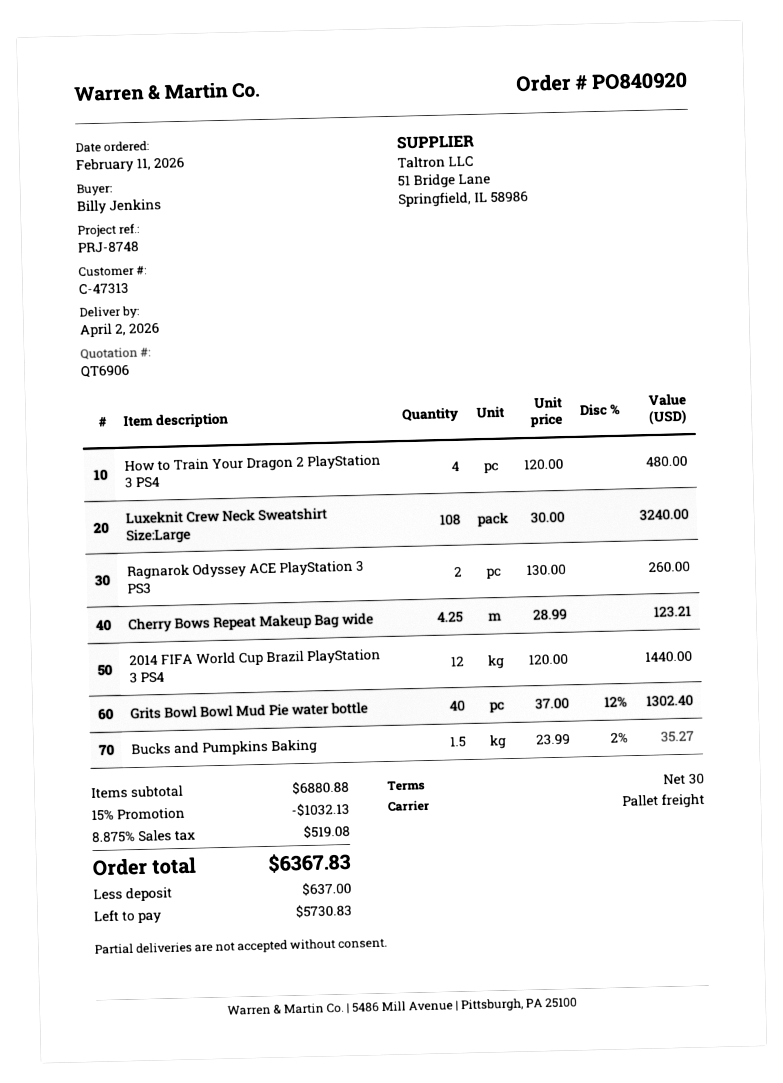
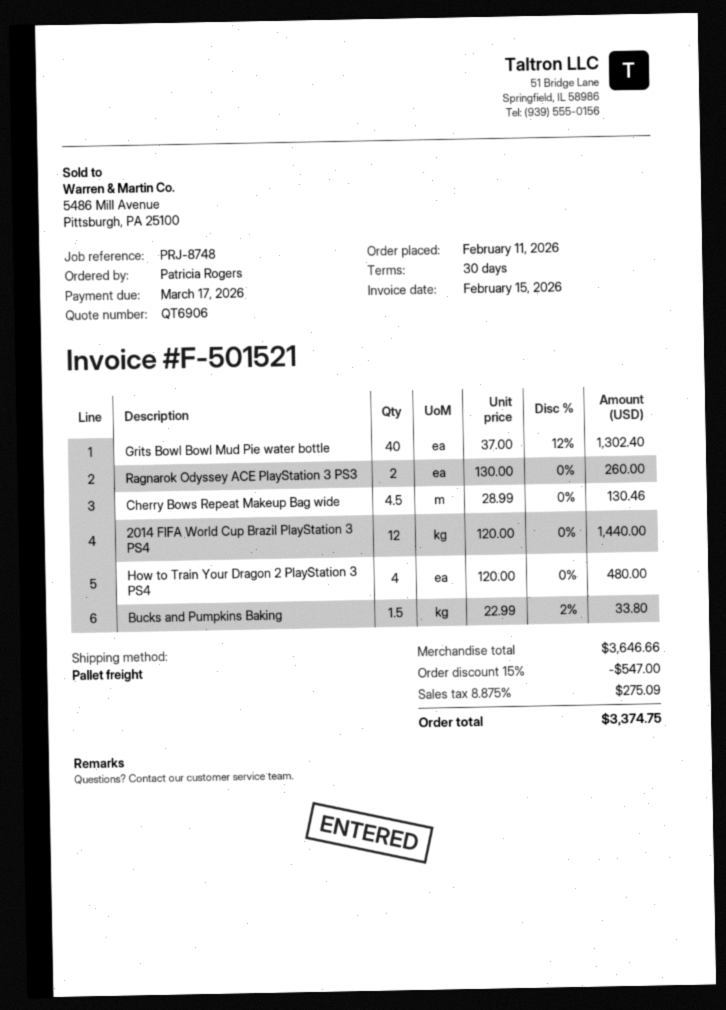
ordered by: Billy Jenkins -> Patricia Rogers
Luxeknit Crew Neck Sweatshirt Size:Large: 108 x 30.00 = 3240.00 -> none
Cherry Bows Repeat Makeup Bag wide: 4.25 x 28.99 = 123.21 -> 4.5 x 28.99 = 130.46
Bucks and Pumpkins Baking: 1.5 x 23.99 - 2% = 35.27 -> 1.5 x 22.99 - 2% = 33.80
subtotal: 6880.88 -> 3646.66
discount: 15% = 1032.13 -> 15% = 547.00
tax: 8.875% = 519.08 -> 8.875% = 275.09
total: 6367.83 -> 3374.75

